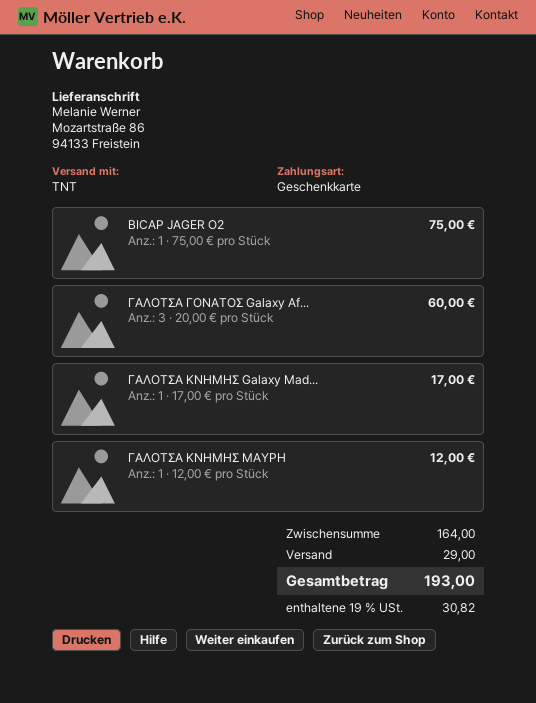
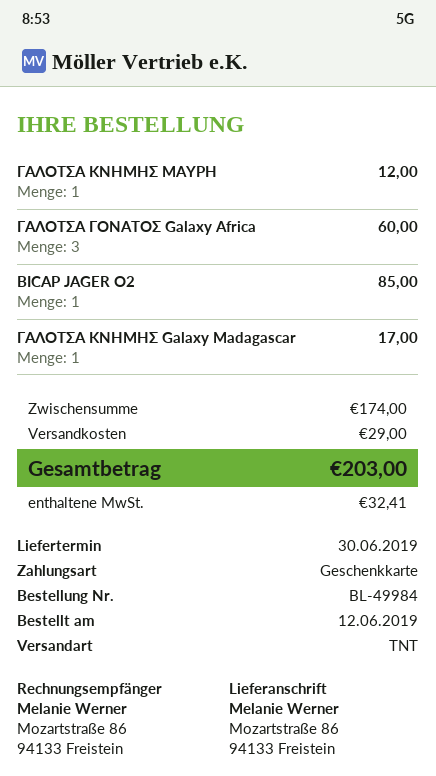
BICAP JAGER O2: 1 for 75.00 -> 1 for 85.00
subtotal: 164.00 -> 174.00
tax: 30.82 -> 32.41
total: 193.00 -> 203.00

